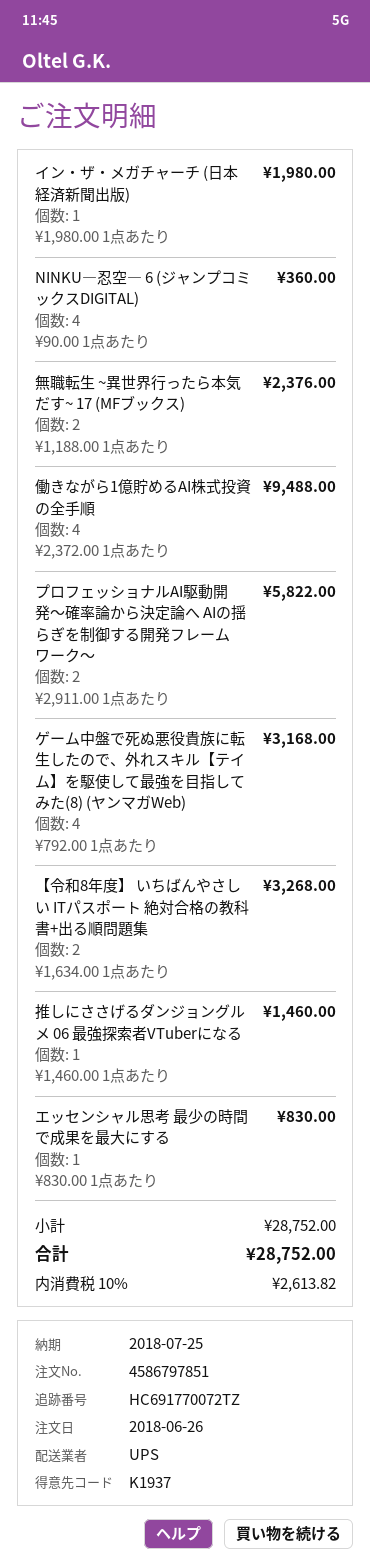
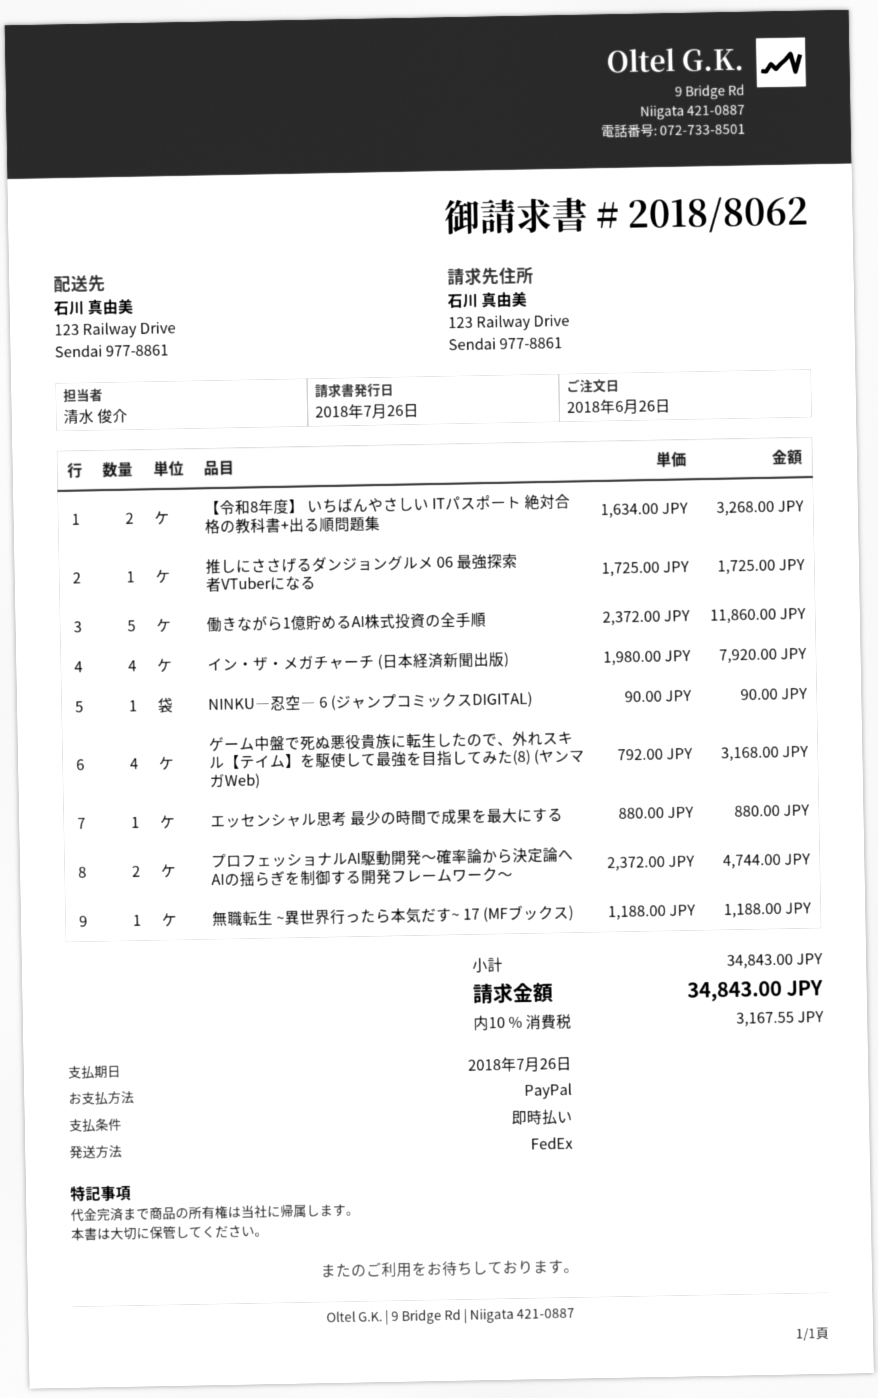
shipping method: UPS -> FedEx
イン・ザ・メガチャーチ (日本経済新聞出版): 1 x 1980.00 = 1980.00 -> 4 x 1980.00 = 7920.00
NINKU―忍空― 6 (ジャンプコミックスDIGITAL): 4 x 90.00 = 360.00 -> 1 x 90.00 = 90.00
無職転生 ~異世界行ったら本気だす~ 17 (MFブックス): 2 x 1188.00 = 2376.00 -> 1 x 1188.00 = 1188.00
働きながら1億貯めるAI株式投資の全手順: 4 x 2372.00 = 9488.00 -> 5 x 2372.00 = 11860.00
プロフェッショナルAI駆動開発〜確率論から決定論へ AIの揺らぎを制御する開発フレームワーク〜: 2 x 2911.00 = 5822.00 -> 2 x 2372.00 = 4744.00
推しにささげるダンジョングルメ 06 最強探索者VTuberになる: 1 x 1460.00 = 1460.00 -> 1 x 1725.00 = 1725.00
エッセンシャル思考 最少の時間で成果を最大にする: 1 x 830.00 = 830.00 -> 1 x 880.00 = 880.00
subtotal: 28752.00 -> 34843.00
tax: 10% = 2613.82 -> 10% = 3167.55
total: 28752.00 -> 34843.00

